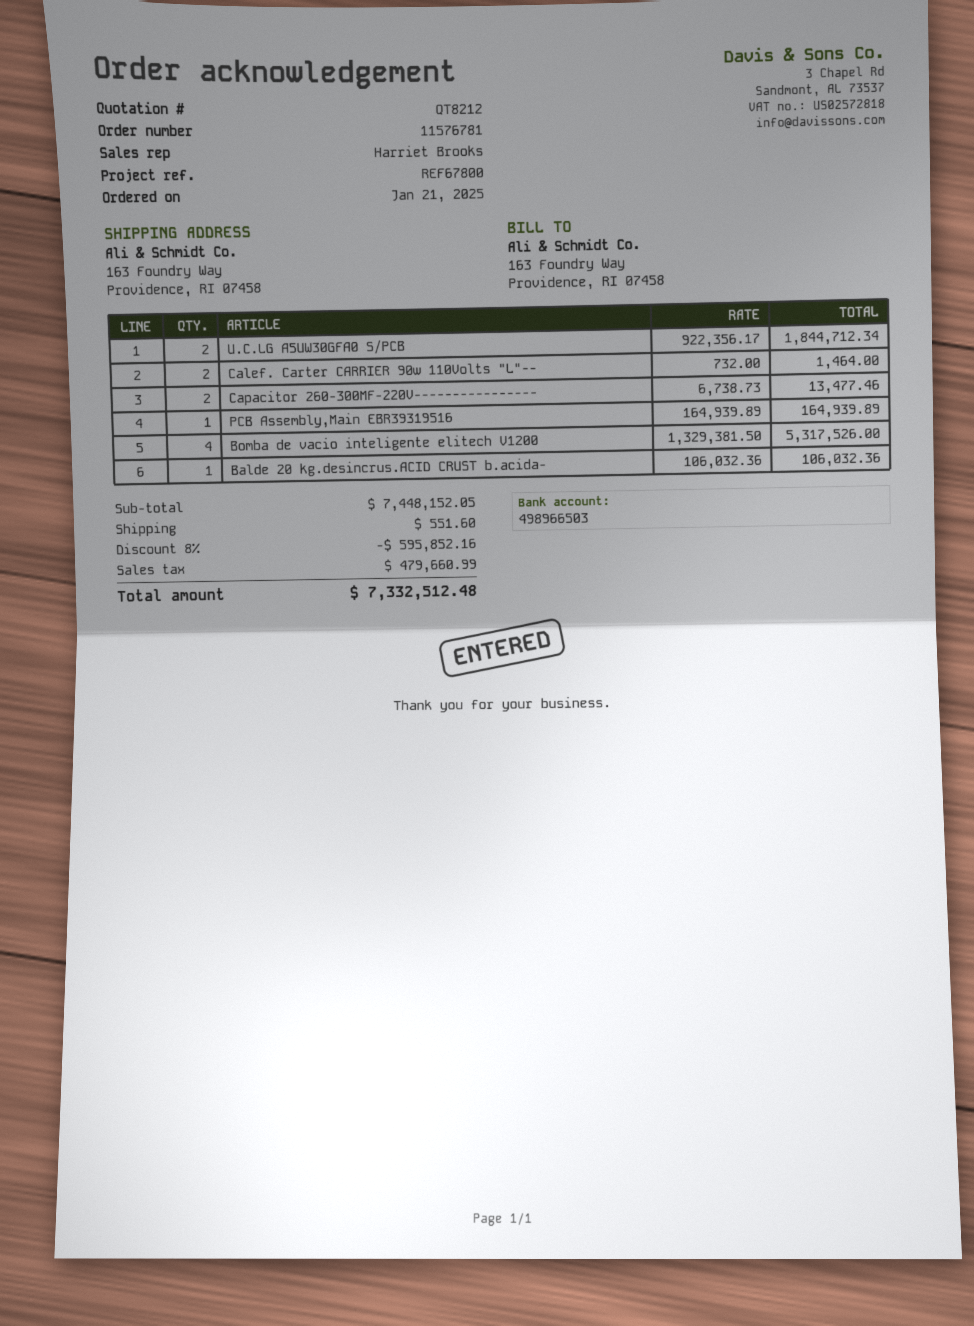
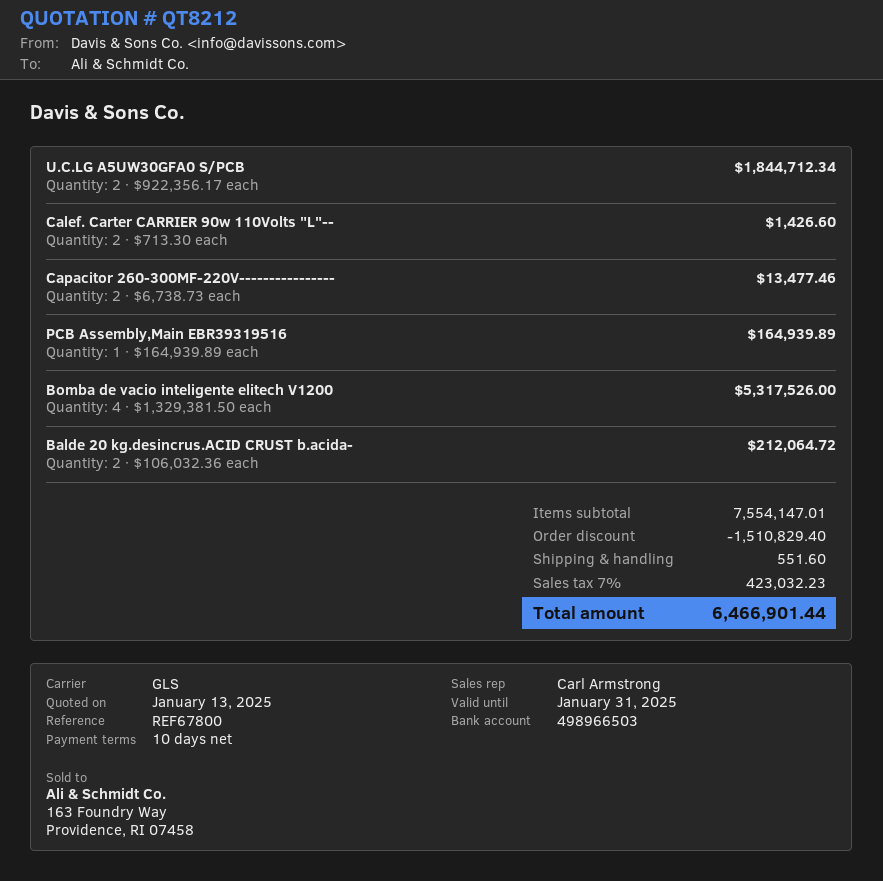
sales rep: Harriet Brooks -> Carl Armstrong
Calef. Carter CARRIER 90w 110Volts "L"--: 2 x 732.00 = 1464.00 -> 2 x 713.30 = 1426.60
Balde 20 kg.desincrus.ACID CRUST b.acida-: 1 x 106032.36 = 106032.36 -> 2 x 106032.36 = 212064.72
subtotal: 7448152.05 -> 7554147.01
discount: 595852.16 -> 1510829.40
tax: 479660.99 -> 423032.23
total: 7332512.48 -> 6466901.44

